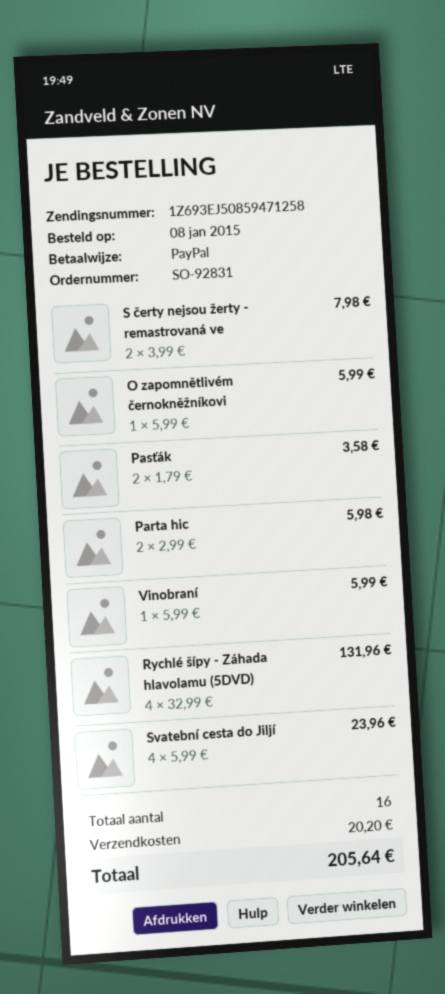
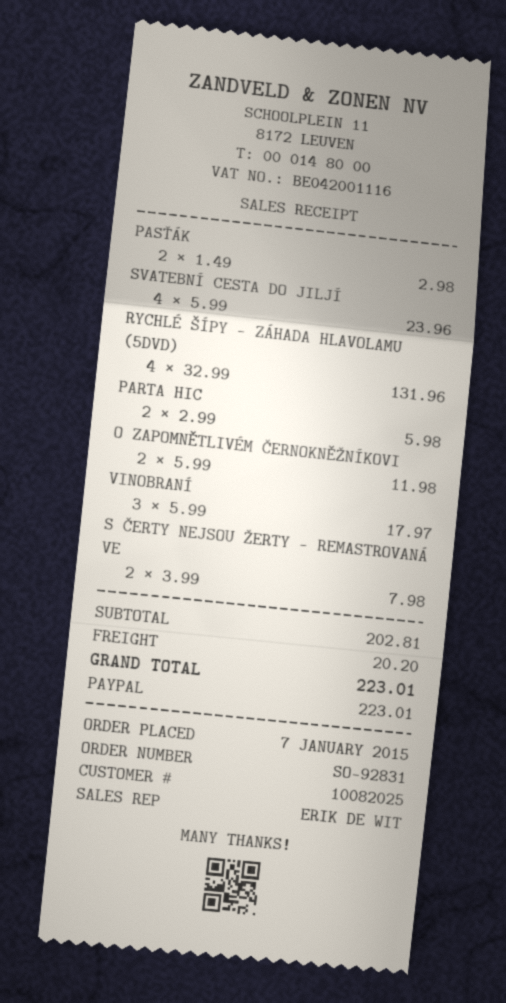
order date: 2015-01-08 -> 2015-01-07
O zapomnětlivém černokněžníkovi: 1 x 5.99 = 5.99 -> 2 x 5.99 = 11.98
Pasťák: 2 x 1.79 = 3.58 -> 2 x 1.49 = 2.98
Vinobraní: 1 x 5.99 = 5.99 -> 3 x 5.99 = 17.97
total: 205.64 -> 223.01

